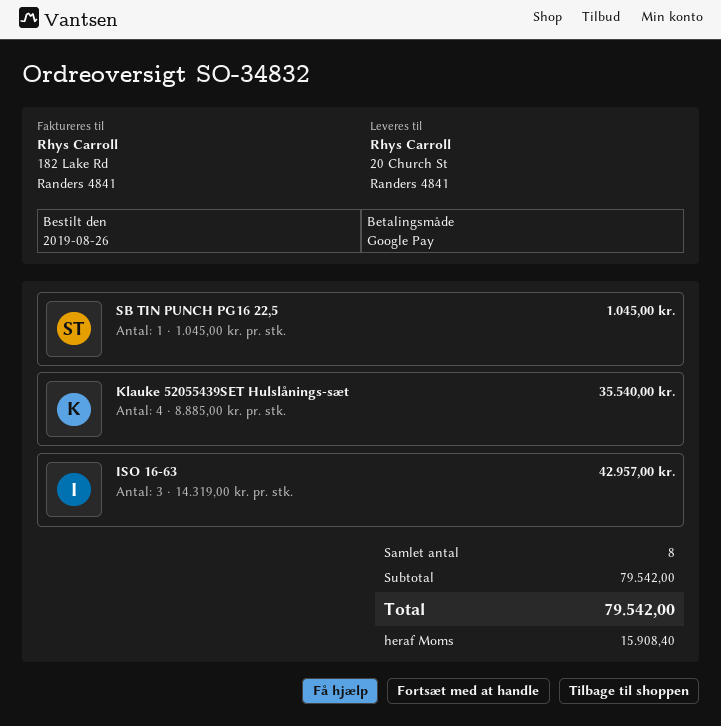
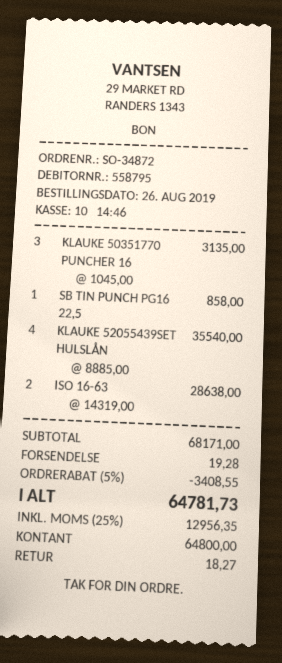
order number: SO-34832 -> SO-34872
payment method: Google Pay -> cash
SB TIN PUNCH PG16 22,5: 1 x 1045.00 = 1045.00 -> 1 x 858.00 = 858.00
ISO 16-63: 3 x 14319.00 = 42957.00 -> 2 x 14319.00 = 28638.00
KLAUKE 50351770 PUNCHER 16: none -> 3 x 1045.00 = 3135.00
subtotal: 79542.00 -> 68171.00
discount: none -> 5% = 3408.55
shipping: none -> 19.28
tax: 15908.40 -> 12956.35
total: 79542.00 -> 64781.73

